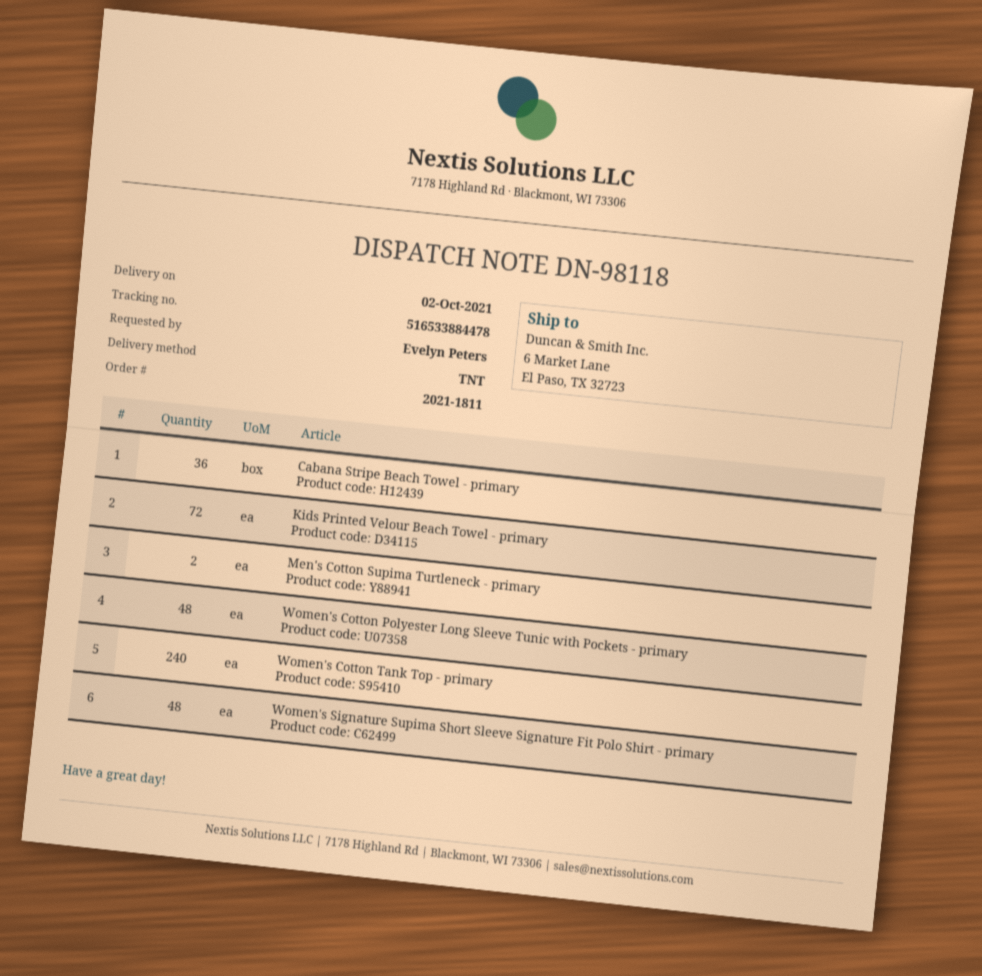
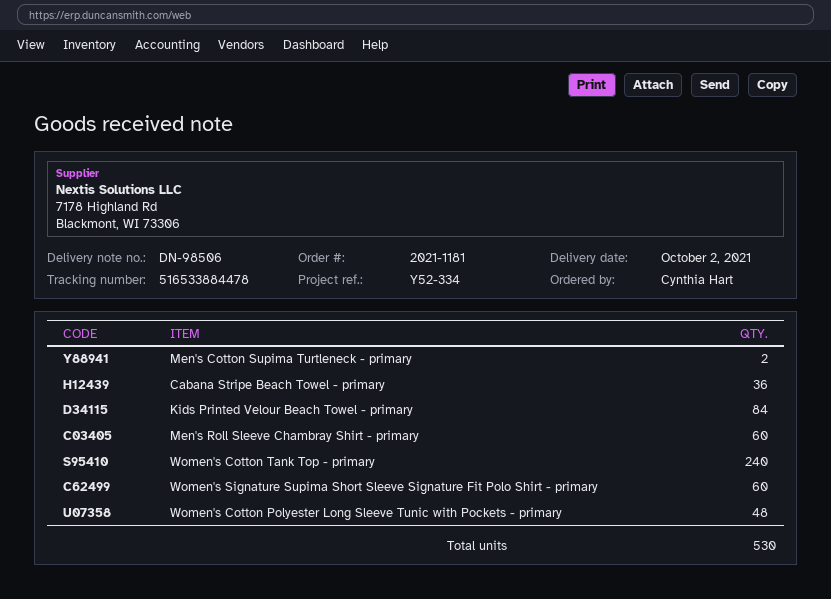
order number: 2021-1811 -> 2021-1181
delivery note number: DN-98118 -> DN-98506
ordered by: Evelyn Peters -> Cynthia Hart
Kids Printed Velour Beach Towel - primary: 72 -> 84
Women's Signature Supima Short Sleeve Signature Fit Polo Shirt - primary: 48 -> 60
Men's Roll Sleeve Chambray Shirt - primary: none -> 60

